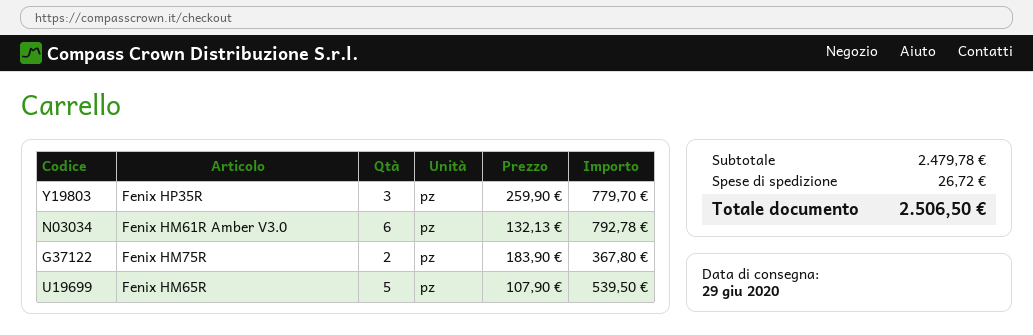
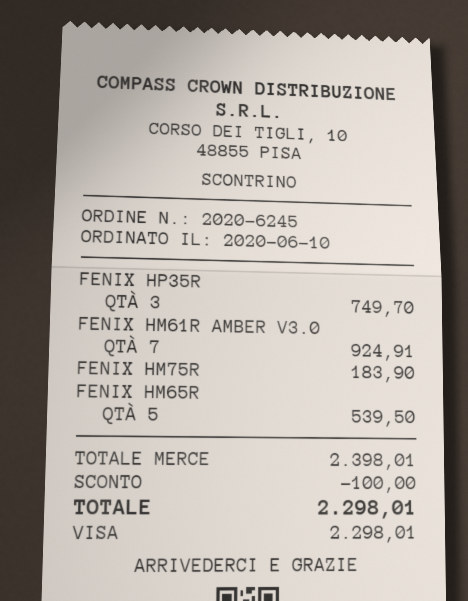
Fenix HP35R: 3 for 779.70 -> 3 for 749.70
Fenix HM61R Amber V3.0: 6 for 792.78 -> 7 for 924.91
Fenix HM75R: 2 for 367.80 -> 1 for 183.90
subtotal: 2479.78 -> 2398.01
discount: none -> 100.00
shipping: 26.72 -> none
total: 2506.50 -> 2298.01

